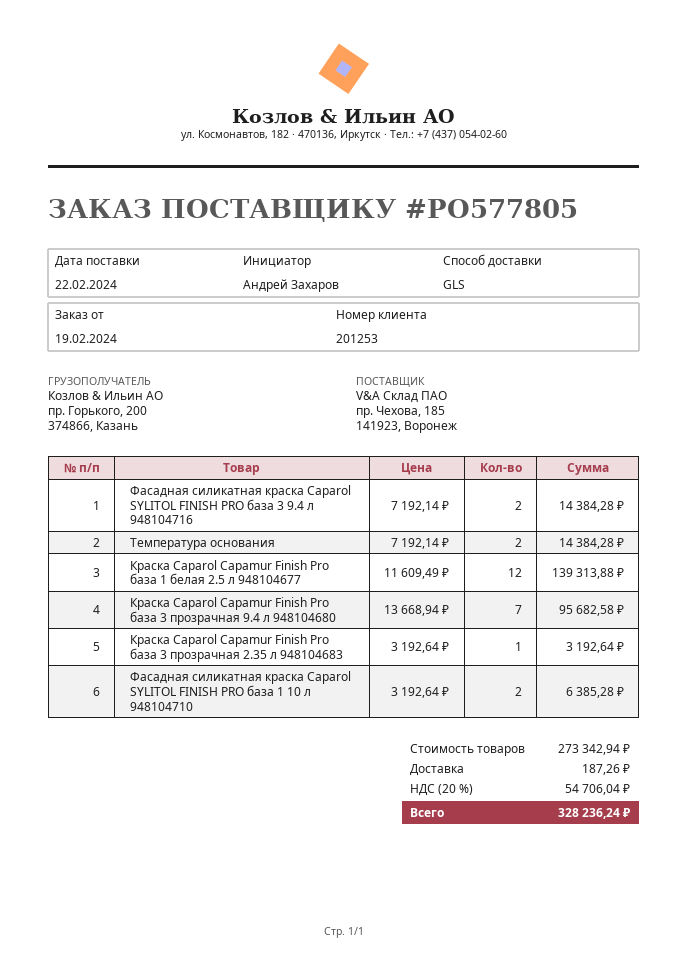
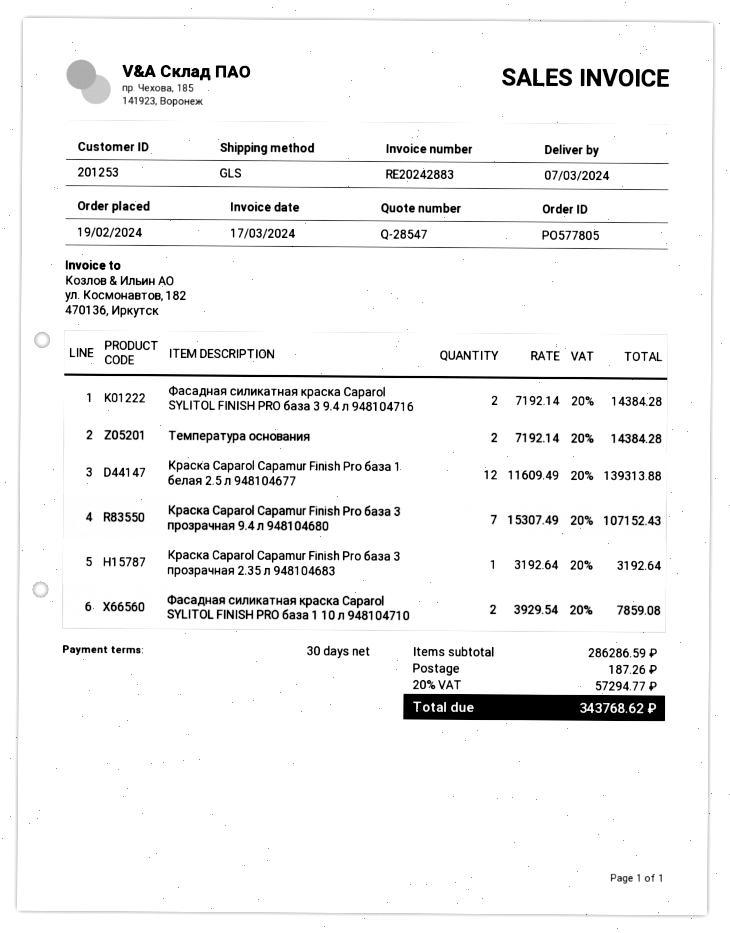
delivery date: 2024-02-22 -> 2024-03-07
Краска Caparol Capamur Finish Pro база 3 прозрачная 9.4 л 948104680: 7 x 13668.94 = 95682.58 -> 7 x 15307.49 = 107152.43
Фасадная силикатная краска Caparol SYLITOL FINISH PRO база 1 10 л 948104710: 2 x 3192.64 = 6385.28 -> 2 x 3929.54 = 7859.08
subtotal: 273342.94 -> 286286.59
tax: 20% = 54706.04 -> 20% = 57294.77
total: 328236.24 -> 343768.62

